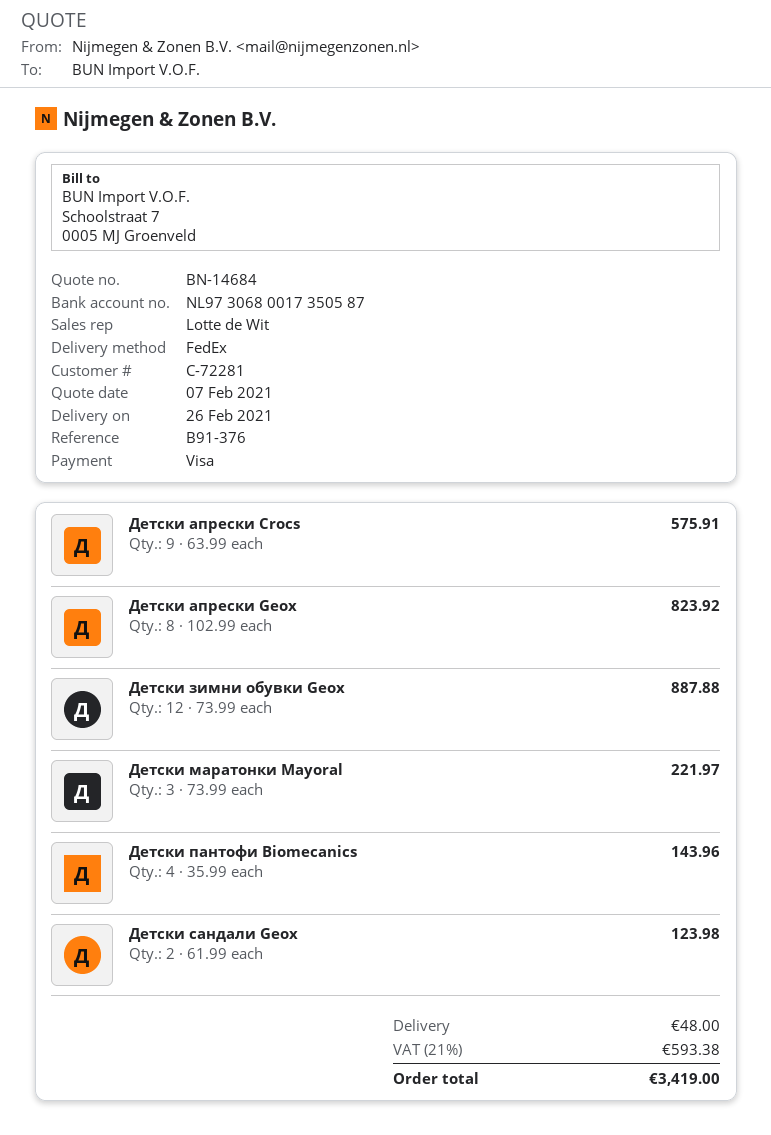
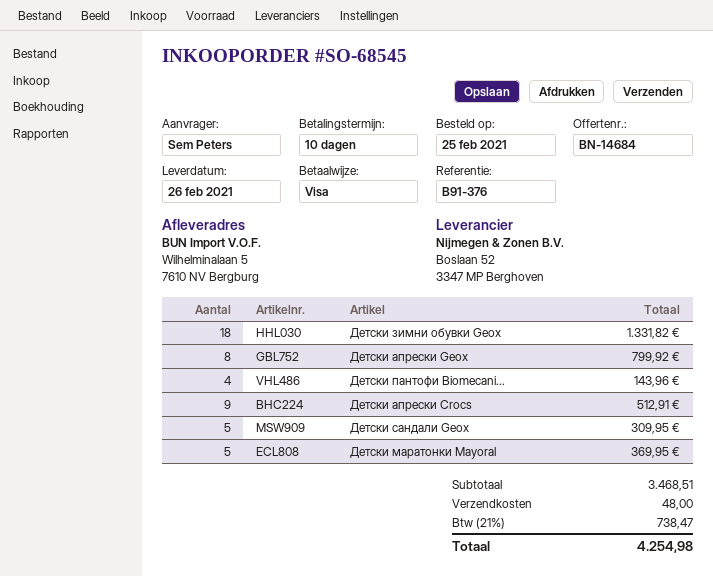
Детски апрески Crocs: 9 for 575.91 -> 9 for 512.91
Детски апрески Geox: 8 for 823.92 -> 8 for 799.92
Детски зимни обувки Geox: 12 for 887.88 -> 18 for 1331.82
Детски маратонки Mayoral: 3 for 221.97 -> 5 for 369.95
Детски сандали Geox: 2 for 123.98 -> 5 for 309.95
tax: 21% = 593.38 -> 21% = 738.47
total: 3419.00 -> 4254.98

